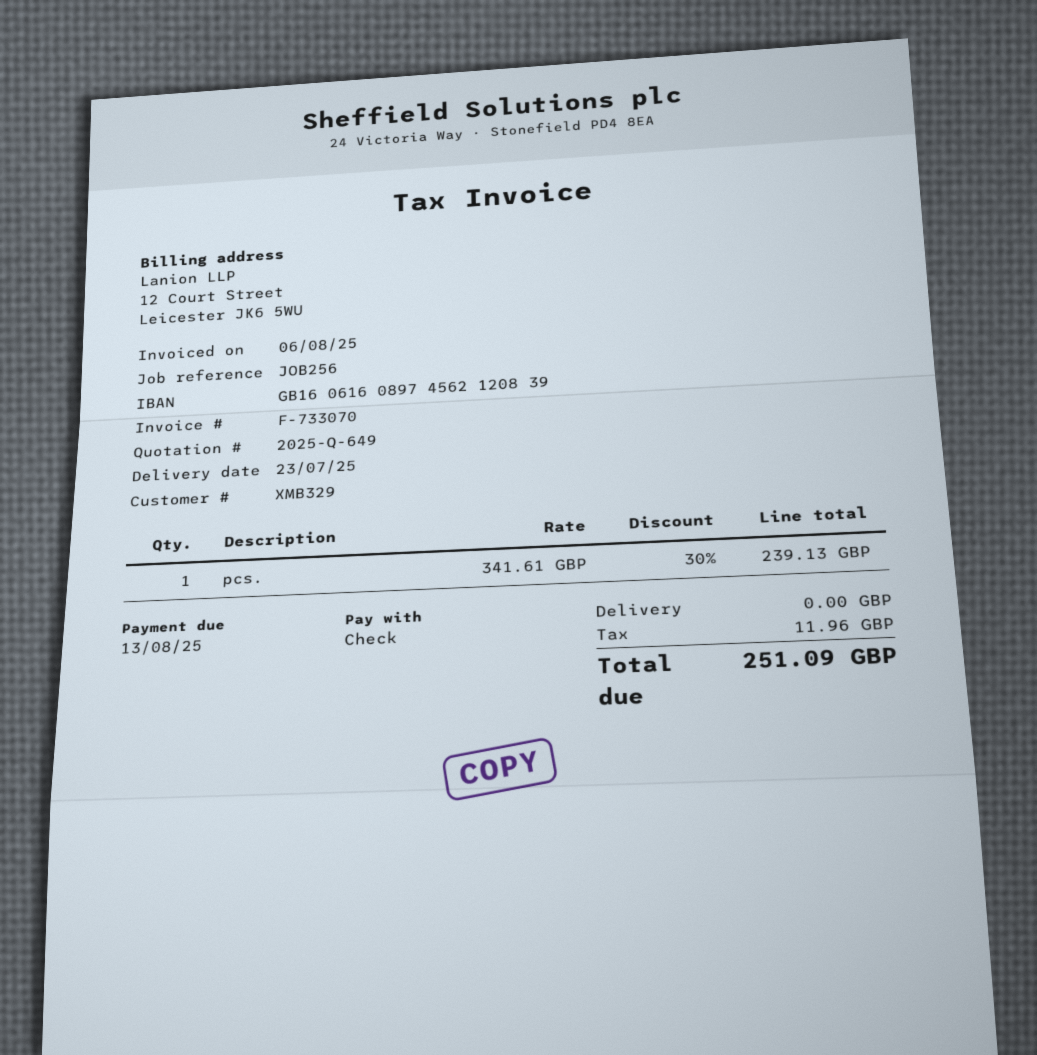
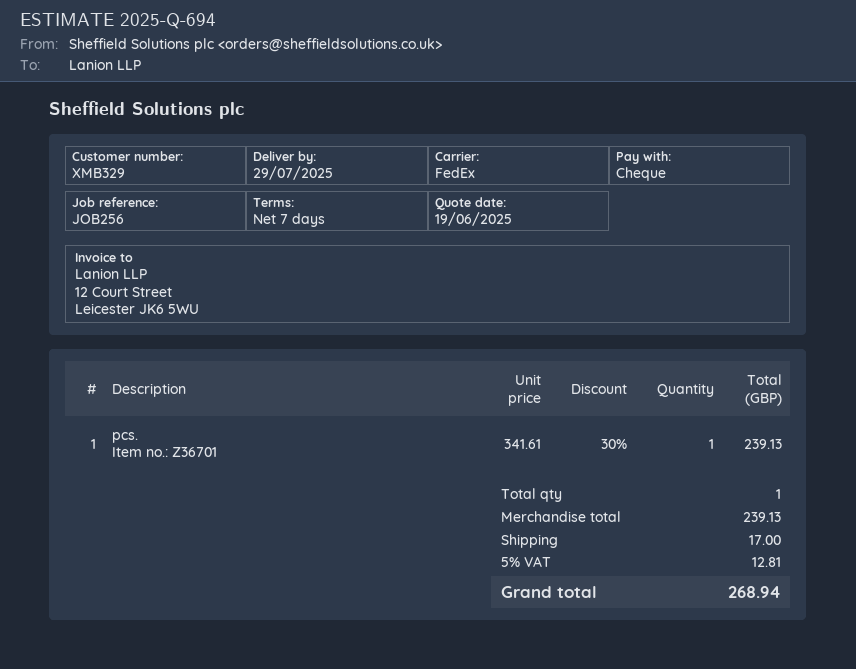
quote number: 2025-Q-649 -> 2025-Q-694
delivery date: 2025-07-23 -> 2025-07-29
shipping: 0.00 -> 17.00
tax: 11.96 -> 12.81
total: 251.09 -> 268.94

